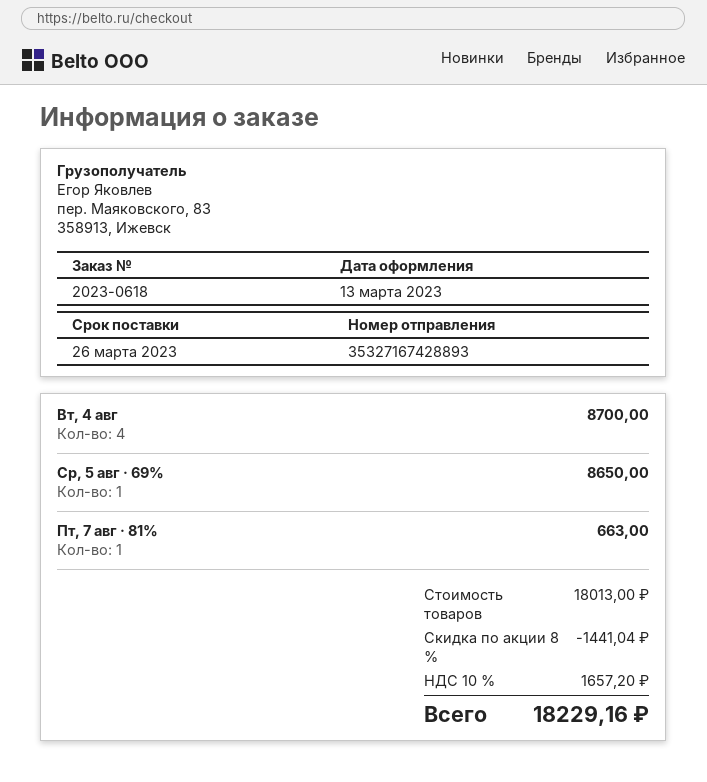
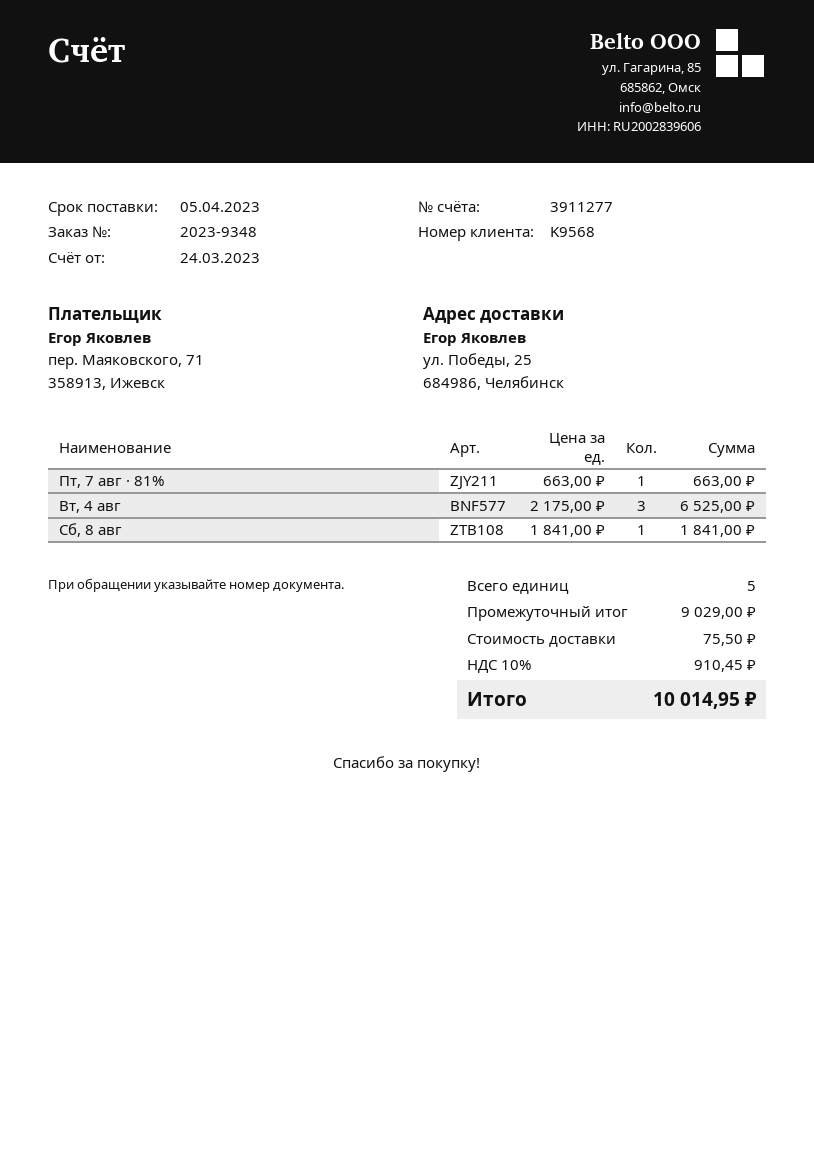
order number: 2023-0618 -> 2023-9348
delivery date: 2023-03-26 -> 2023-04-05
ship to: пер. Маяковского, 83, 358913, Ижевск -> ул. Победы, 25, 684986, Челябинск
Вт, 4 авг: 4 for 8700.00 -> 3 for 6525.00
Ср, 5 авг · 69%: 1 for 8650.00 -> none
Сб, 8 авг: none -> 1 for 1841.00
subtotal: 18013.00 -> 9029.00
discount: 8% = 1441.04 -> none
shipping: none -> 75.50
tax: 10% = 1657.20 -> 10% = 910.45
total: 18229.16 -> 10014.95

